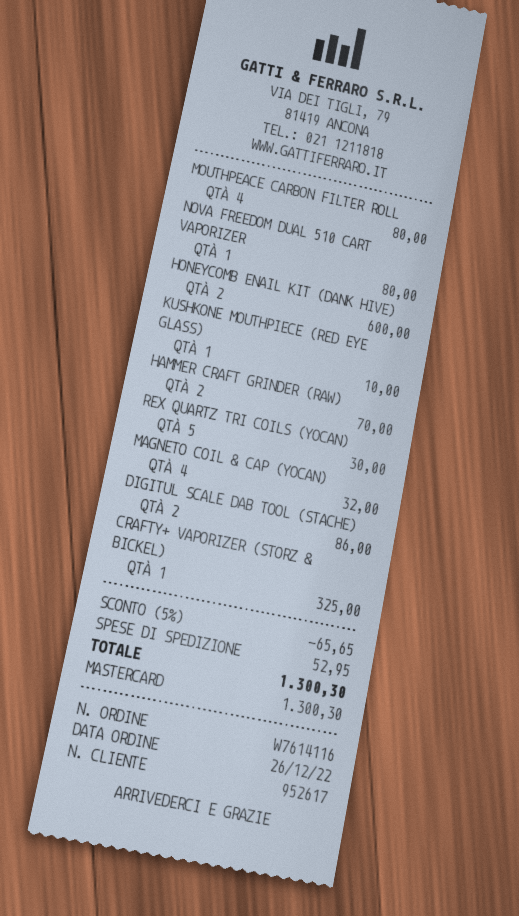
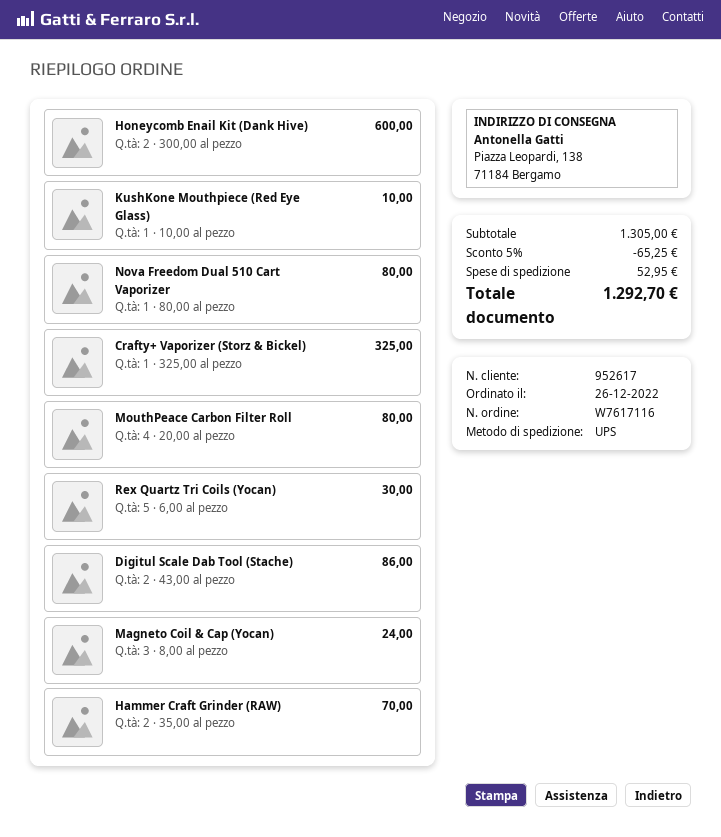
order number: W7614116 -> W7617116
MAGNETO COIL & CAP (YOCAN): 4 for 32.00 -> 3 for 24.00
discount: 5% = 65.65 -> 5% = 65.25
total: 1300.30 -> 1292.70

